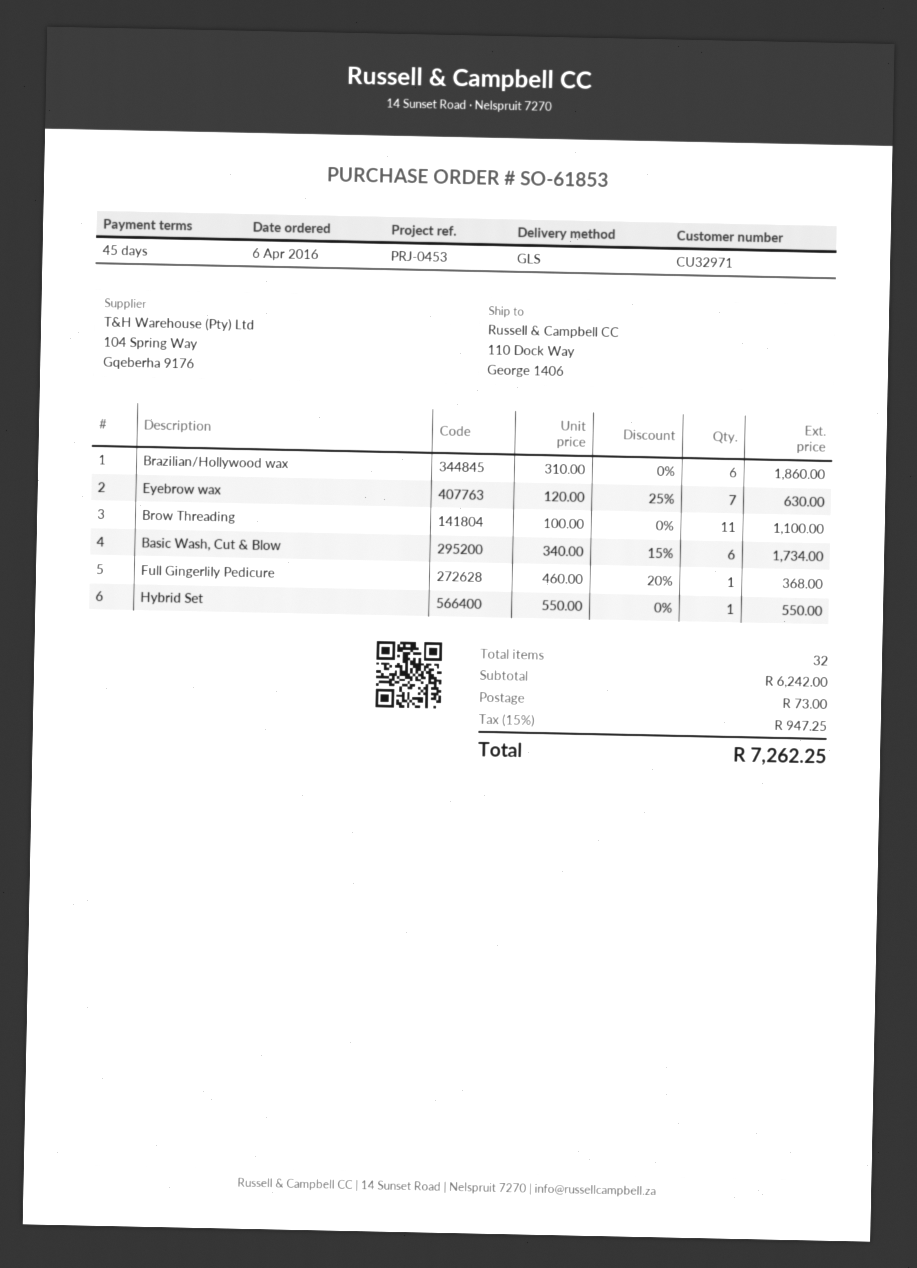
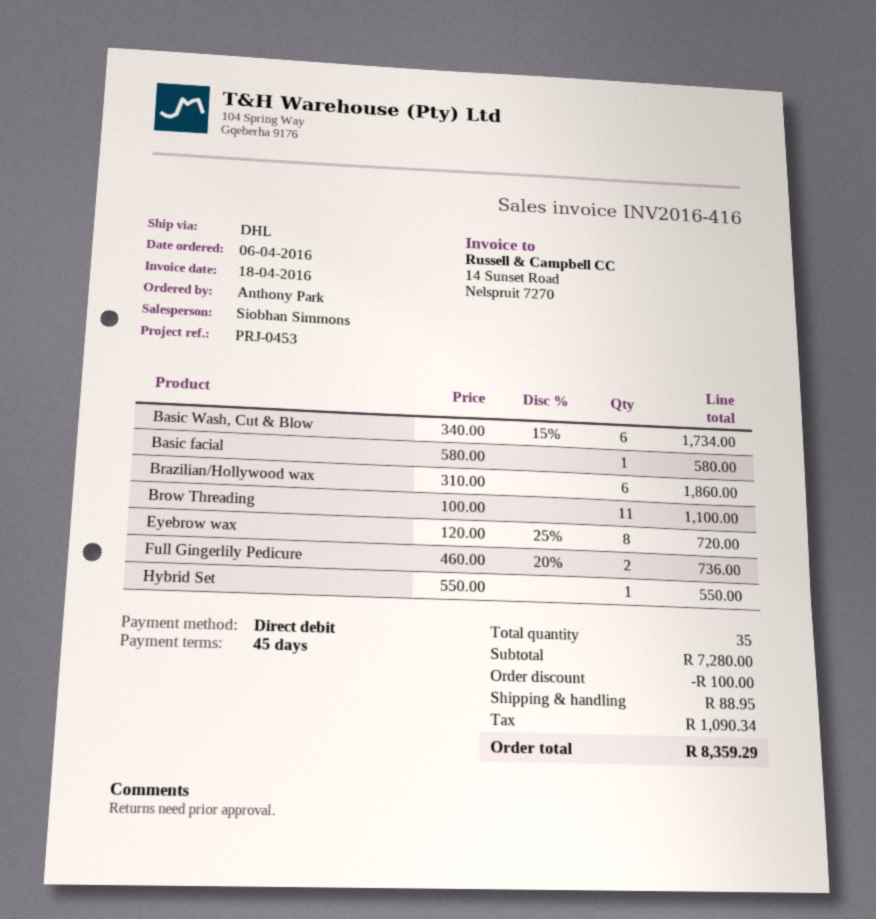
shipping method: GLS -> DHL
Eyebrow wax: 7 x 120.00 - 25% = 630.00 -> 8 x 120.00 - 25% = 720.00
Full Gingerlily Pedicure: 1 x 460.00 - 20% = 368.00 -> 2 x 460.00 - 20% = 736.00
Basic facial: none -> 1 x 580.00 = 580.00
total quantity: 32 -> 35
subtotal: 6242.00 -> 7280.00
discount: none -> 100.00
shipping: 73.00 -> 88.95
tax: 947.25 -> 1090.34
total: 7262.25 -> 8359.29

